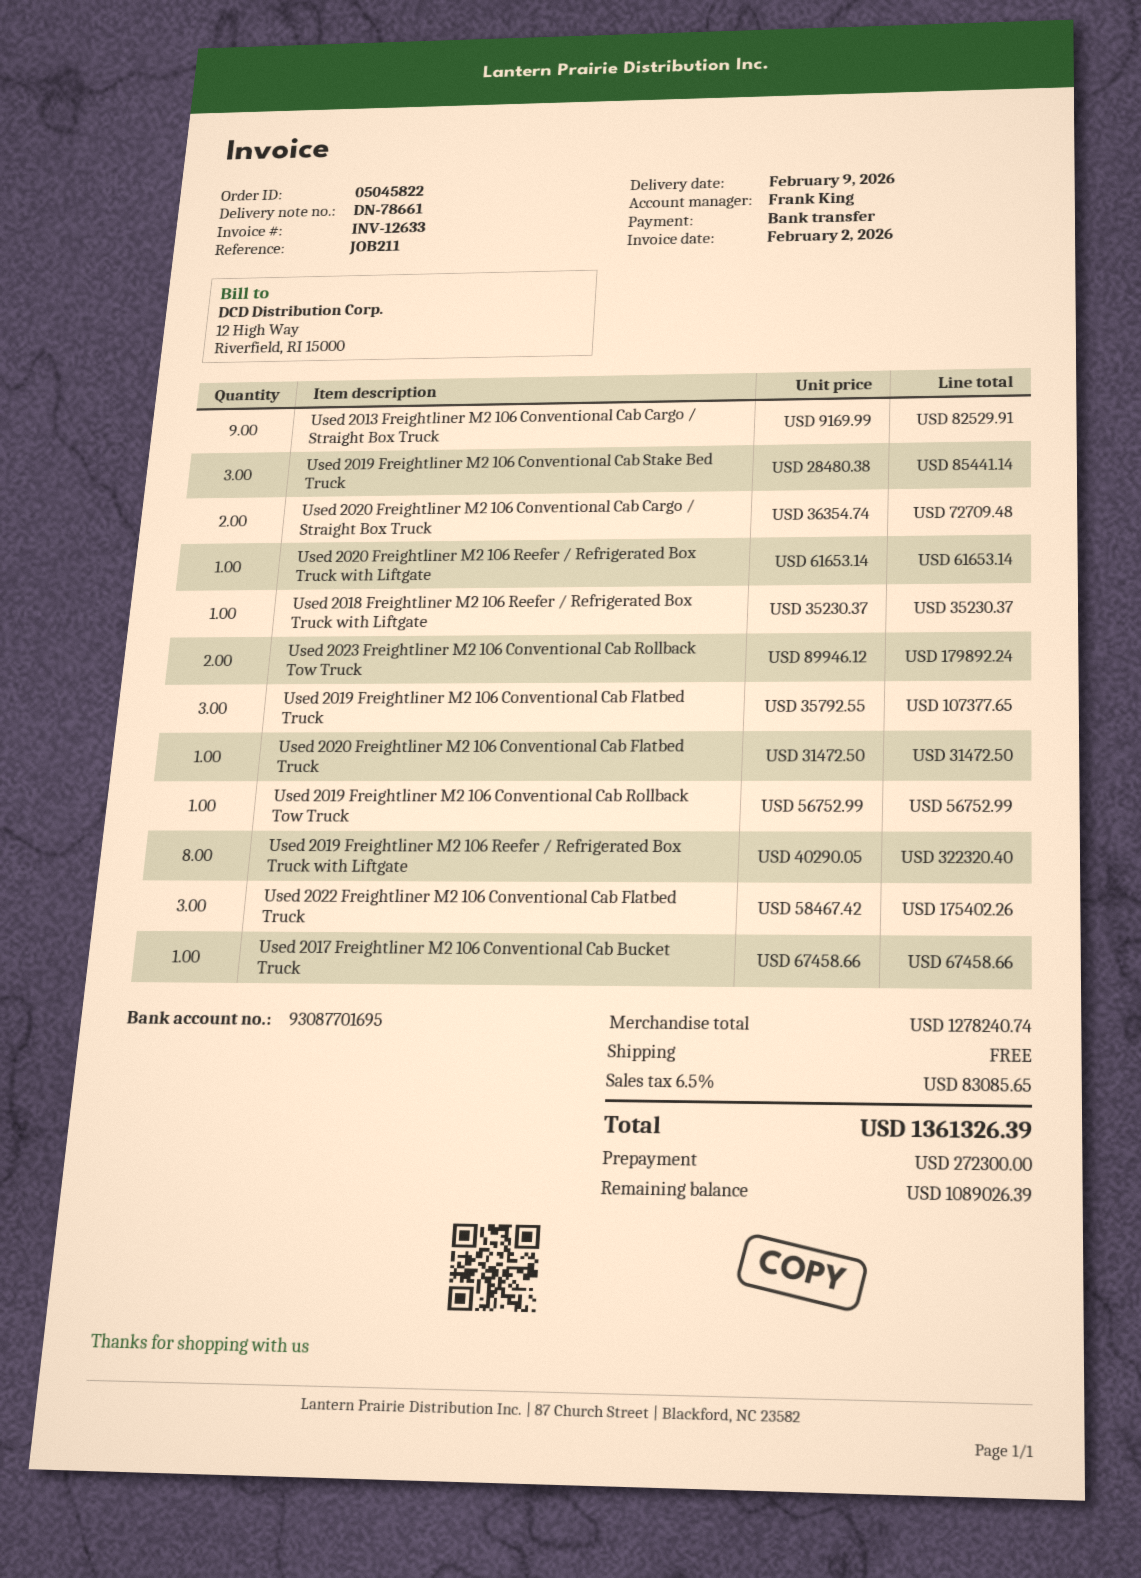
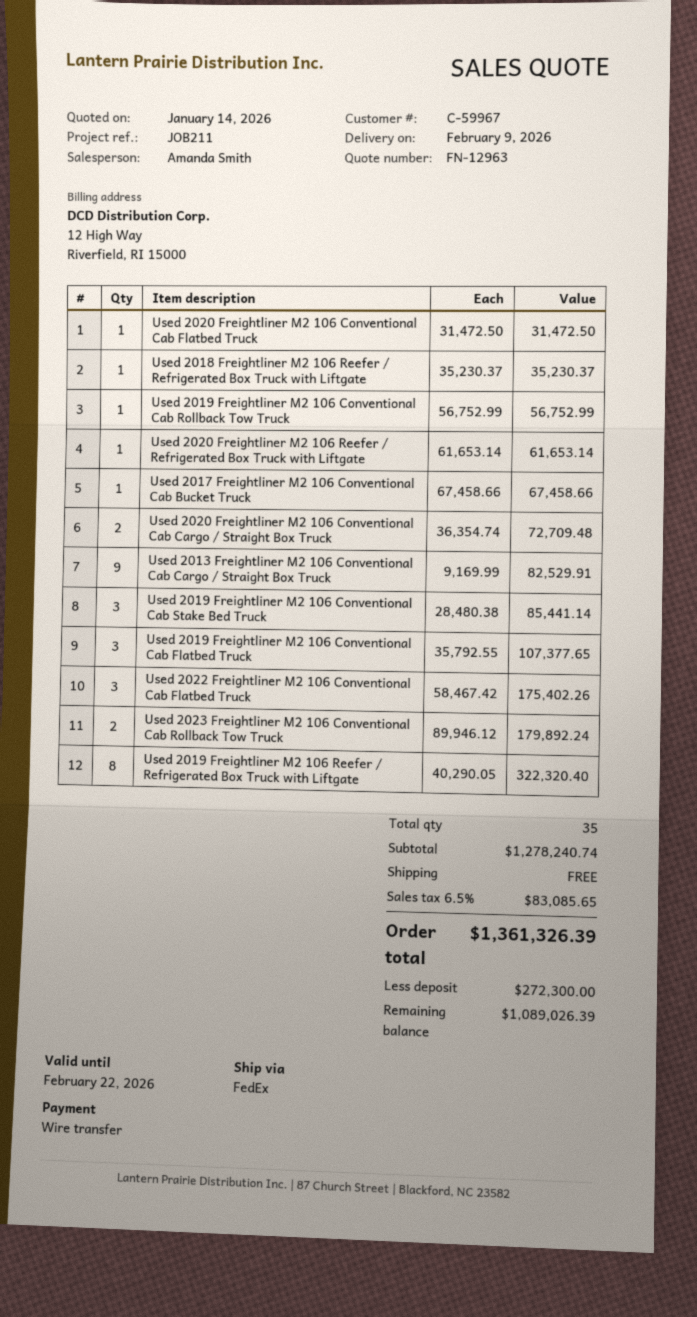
sales rep: Frank King -> Amanda Smith

